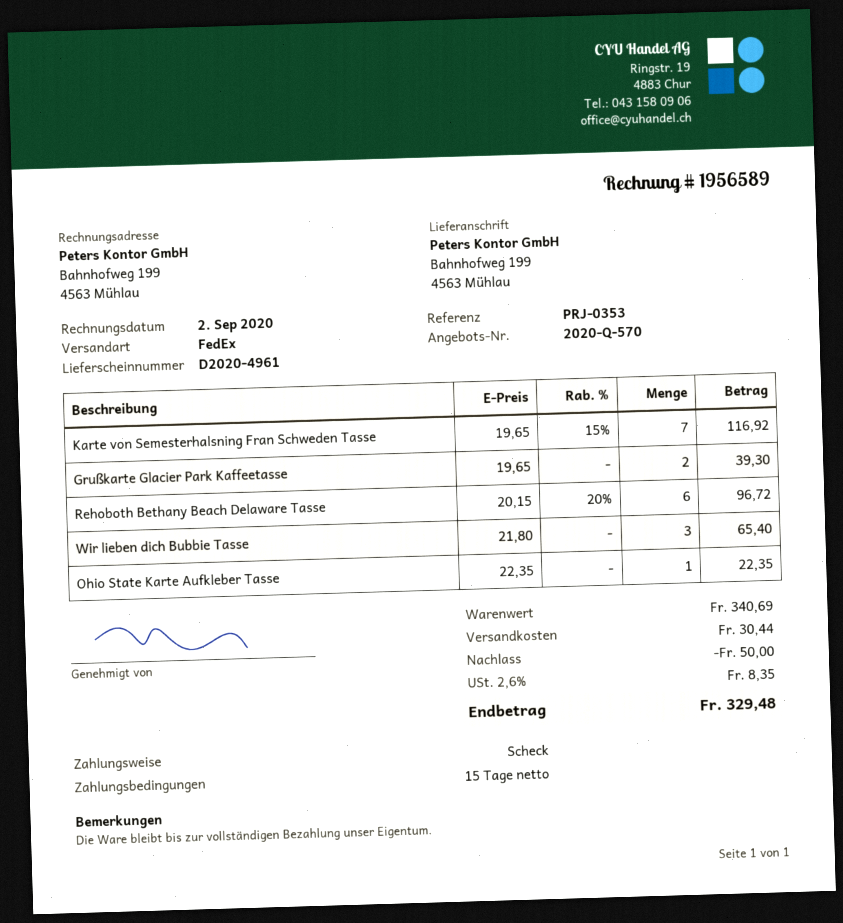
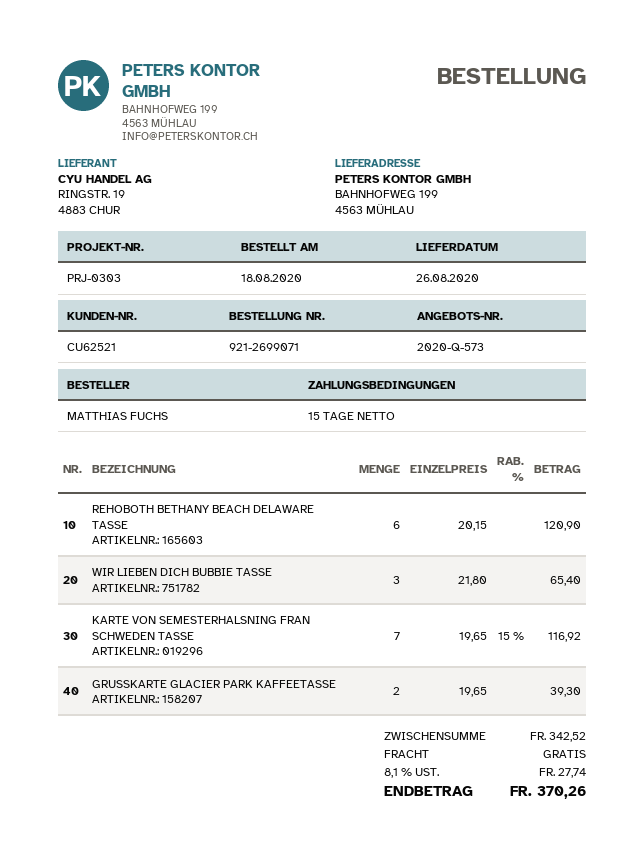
quote number: 2020-Q-570 -> 2020-Q-573
reference: PRJ-0353 -> PRJ-0303
Rehoboth Bethany Beach Delaware Tasse: 6 x 20.15 - 20% = 96.72 -> 6 x 20.15 = 120.90
Ohio State Karte Aufkleber Tasse: 1 x 22.35 = 22.35 -> none
subtotal: 340.69 -> 342.52
discount: 50.00 -> none
shipping: 30.44 -> 0.00
tax: 2.6% = 8.35 -> 8.1% = 27.74
total: 329.48 -> 370.26

